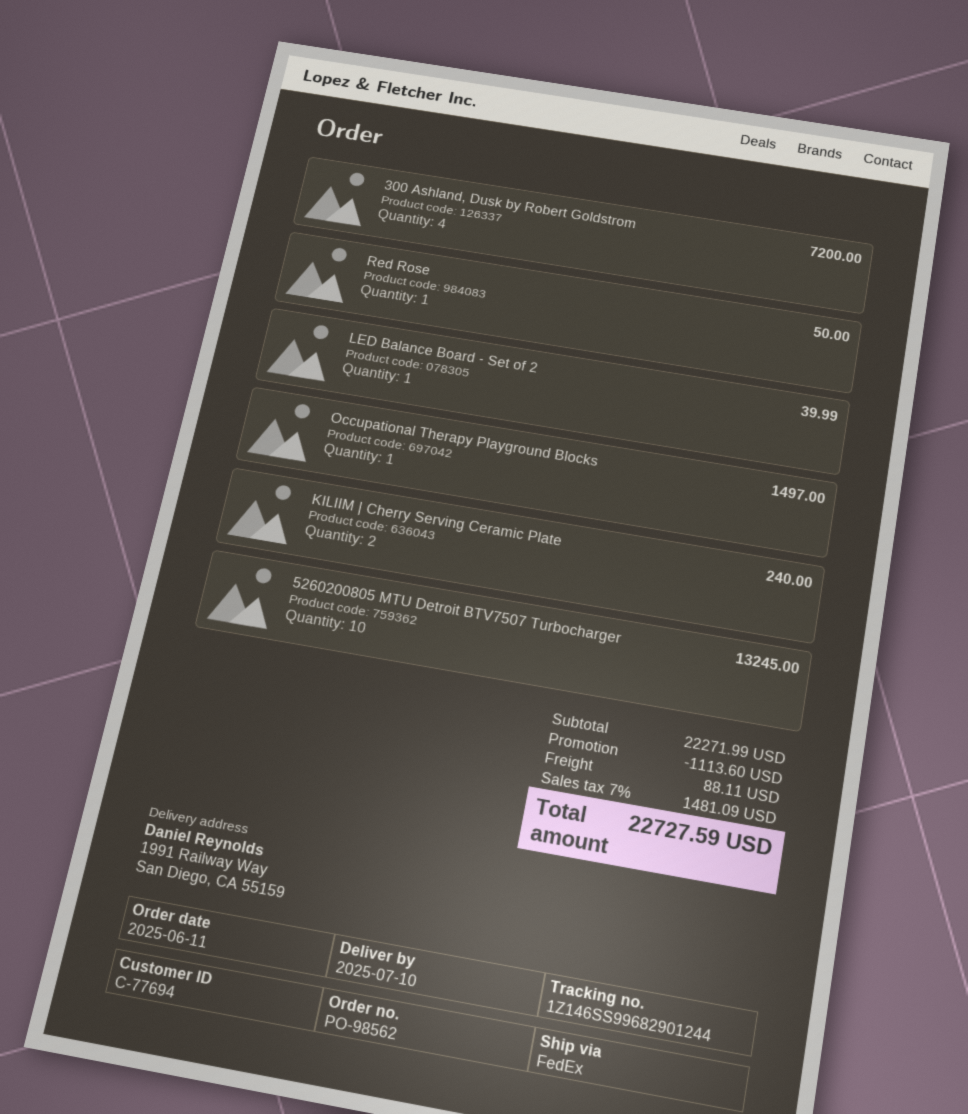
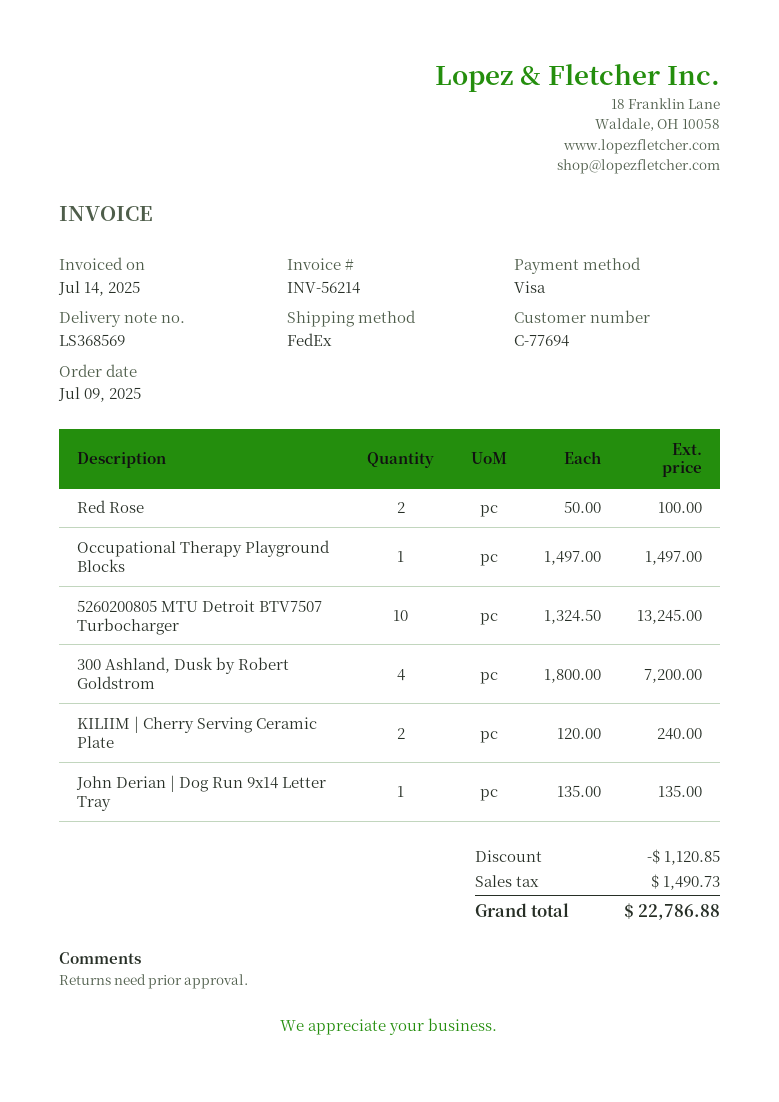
order date: 2025-06-11 -> 2025-07-09
Red Rose: 1 for 50.00 -> 2 for 100.00
LED Balance Board - Set of 2: 1 for 39.99 -> none
John Derian | Dog Run 9x14 Letter Tray: none -> 1 for 135.00
discount: 1113.60 -> 1120.85
shipping: 88.11 -> none
tax: 1481.09 -> 1490.73
total: 22727.59 -> 22786.88

